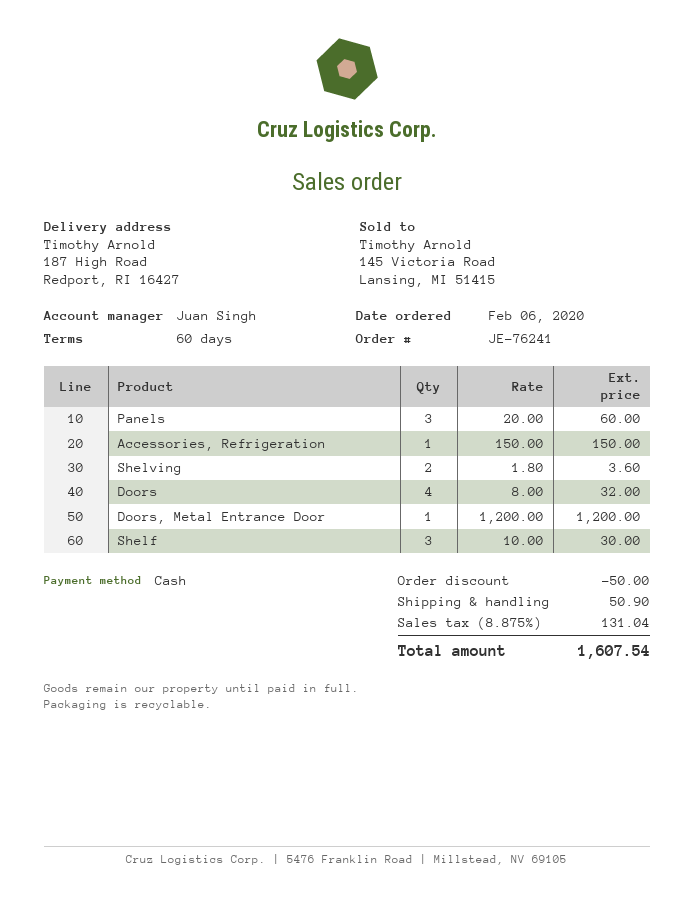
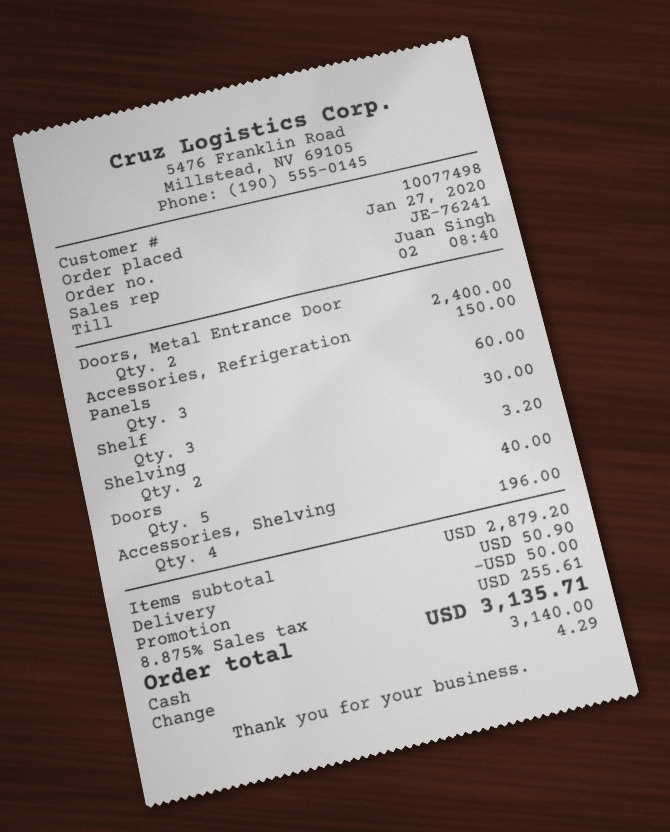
order date: 2020-02-06 -> 2020-01-27
Shelving: 2 for 3.60 -> 2 for 3.20
Doors: 4 for 32.00 -> 5 for 40.00
Doors, Metal Entrance Door: 1 for 1200.00 -> 2 for 2400.00
Accessories, Shelving: none -> 4 for 196.00
tax: 8.875% = 131.04 -> 8.875% = 255.61
total: 1607.54 -> 3135.71

